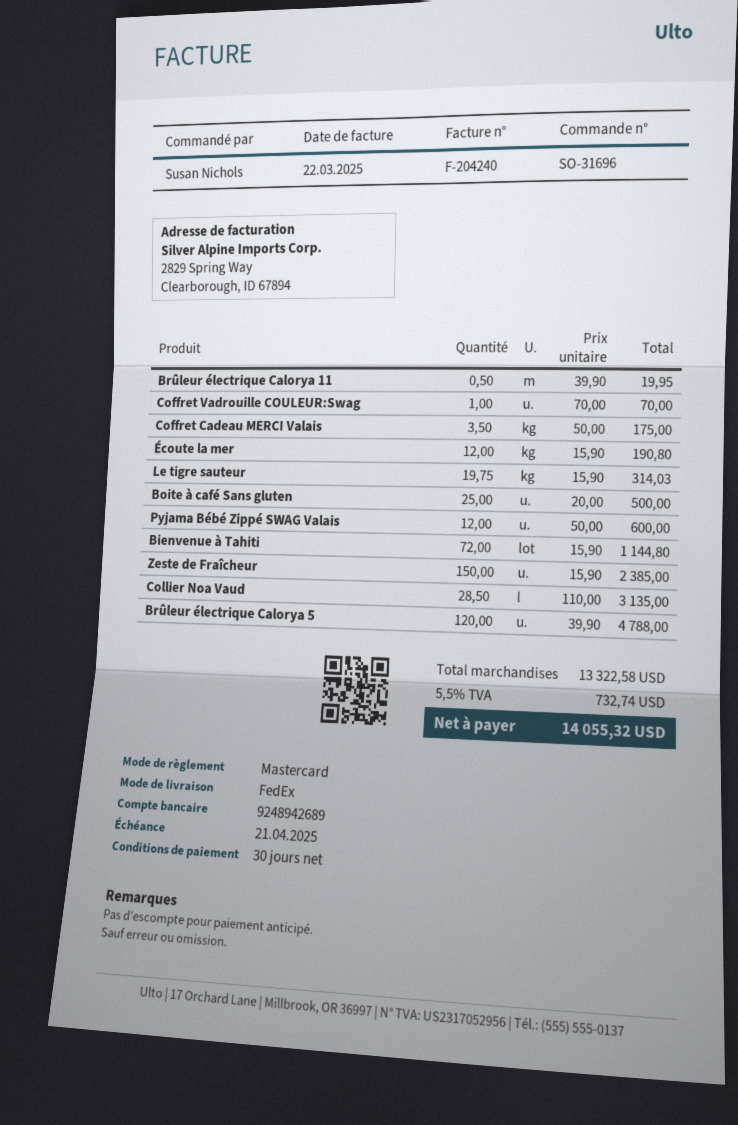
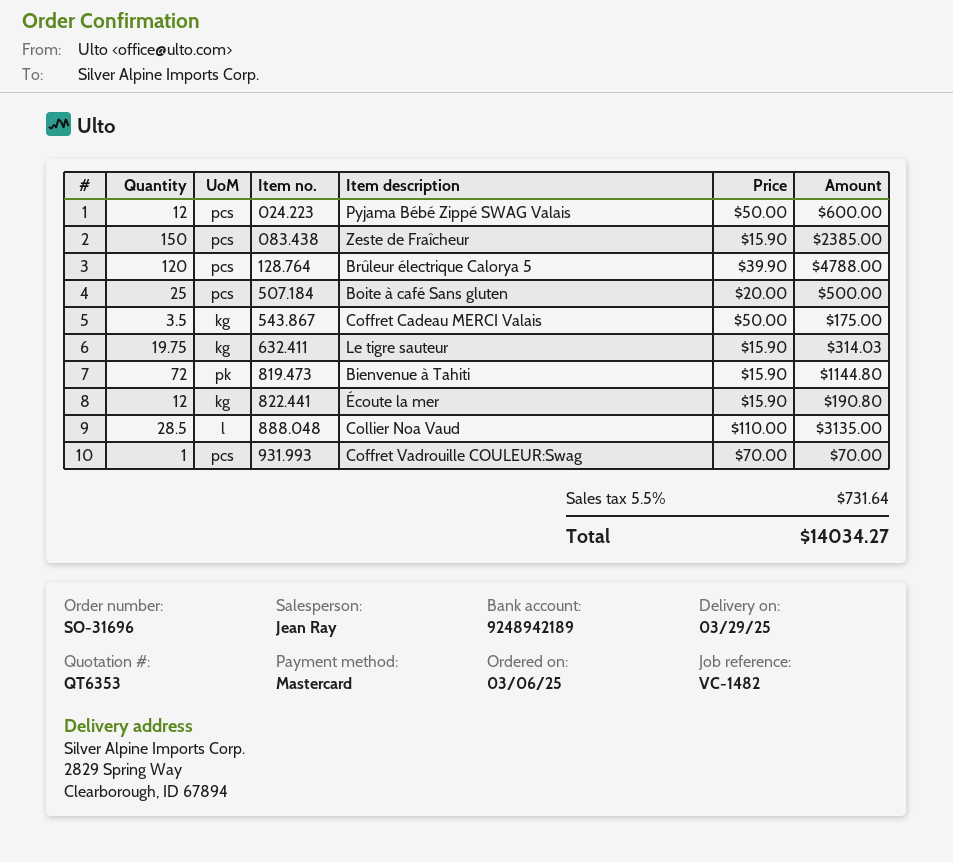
bank account: 9248942689 -> 9248942189
Brûleur électrique Calorya 11: 0.5 x 39.90 = 19.95 -> none
tax: 5.5% = 732.74 -> 5.5% = 731.64
total: 14055.32 -> 14034.27

